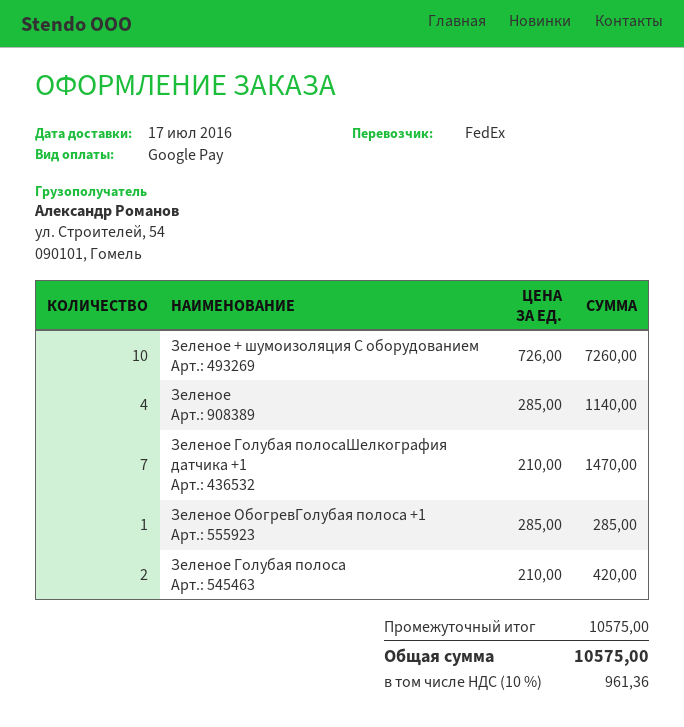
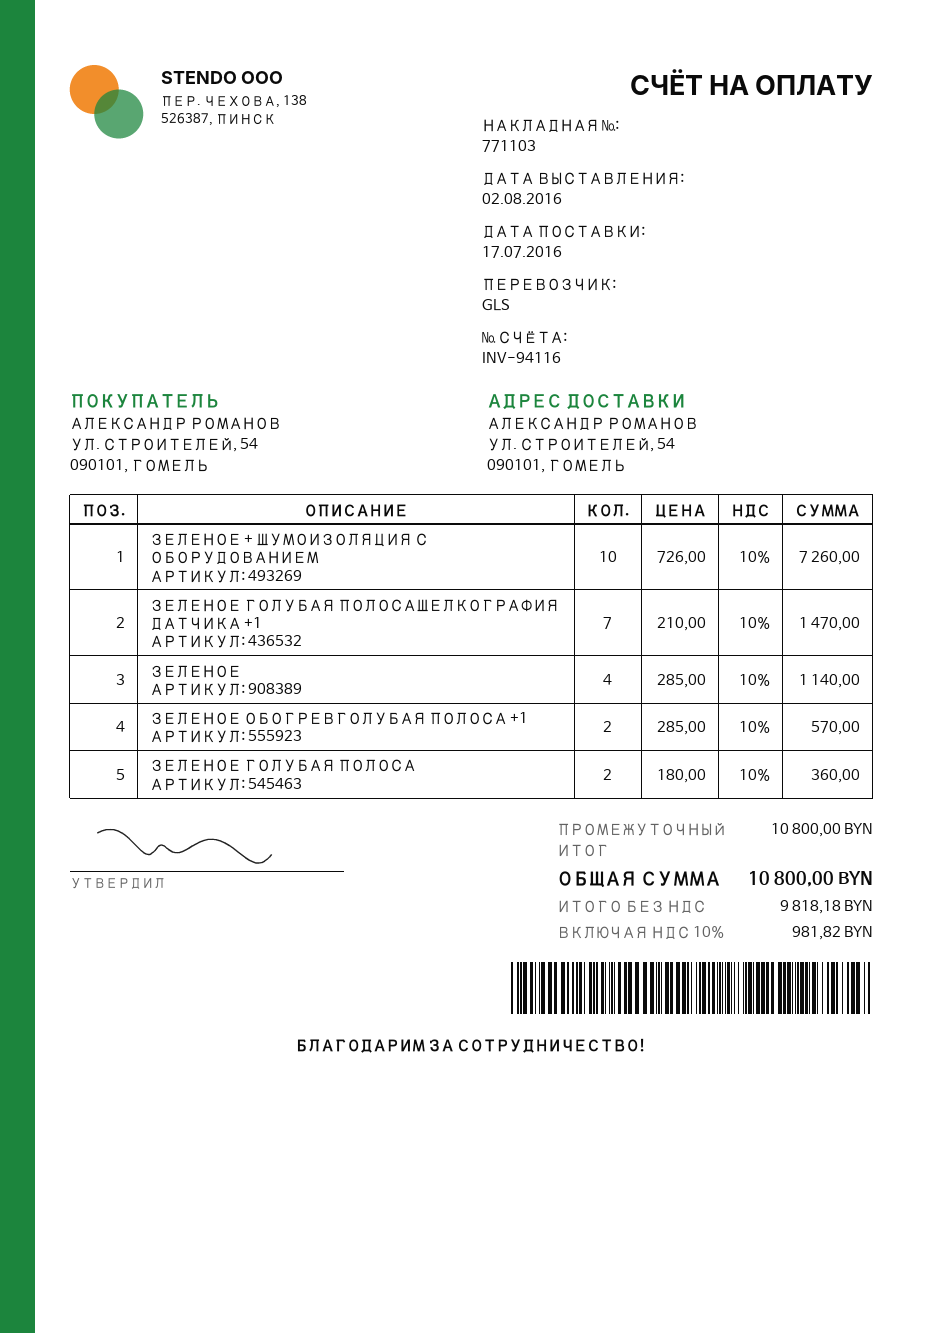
shipping method: FedEx -> GLS
Зеленое ОбогревГолубая полоса +1: 1 x 285.00 = 285.00 -> 2 x 285.00 = 570.00
Зеленое Голубая полоса: 2 x 210.00 = 420.00 -> 2 x 180.00 = 360.00
subtotal: 10575.00 -> 10800.00
tax: 10% = 961.36 -> 10% = 981.82
total: 10575.00 -> 10800.00

